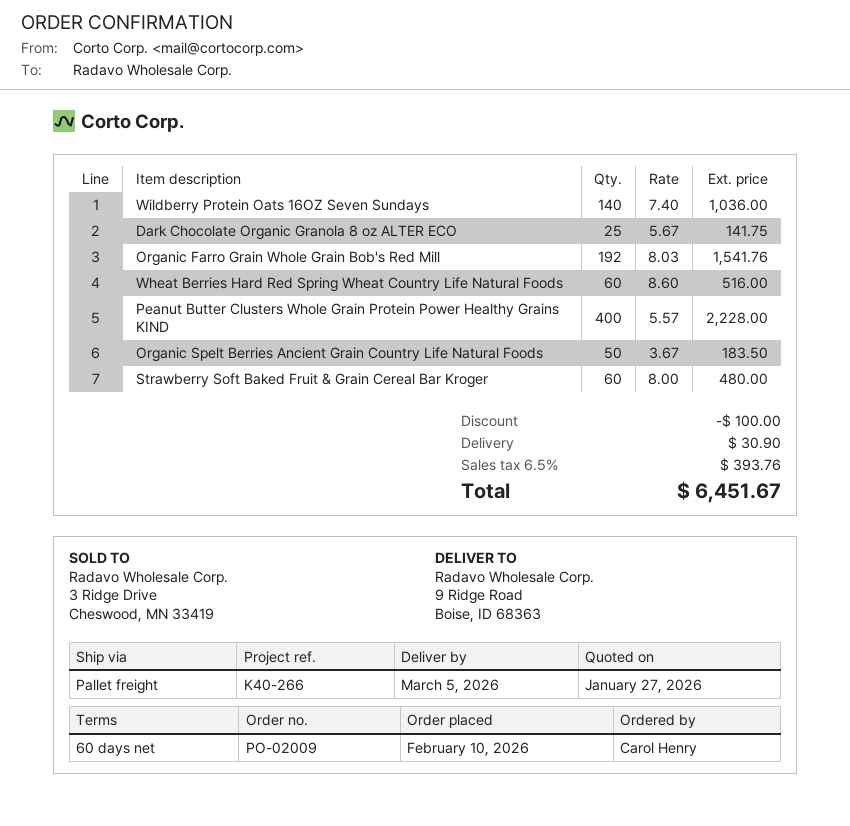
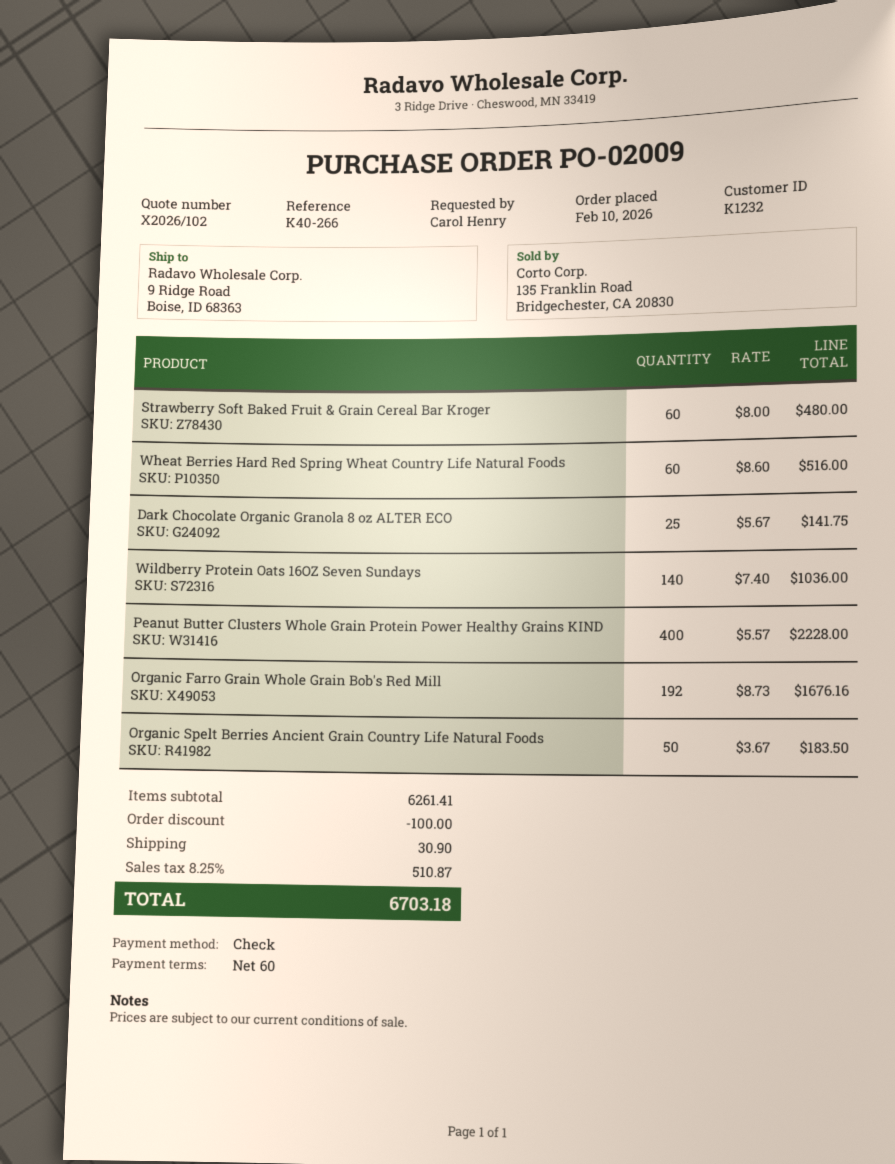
Organic Farro Grain Whole Grain Bob's Red Mill: 192 x 8.03 = 1541.76 -> 192 x 8.73 = 1676.16
tax: 6.5% = 393.76 -> 8.25% = 510.87
total: 6451.67 -> 6703.18

